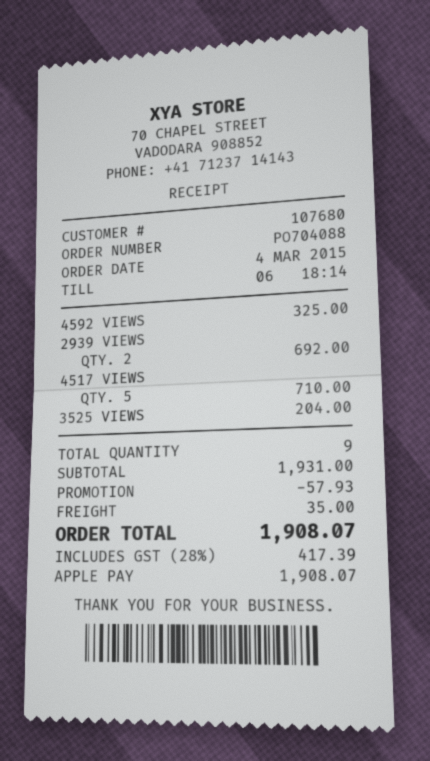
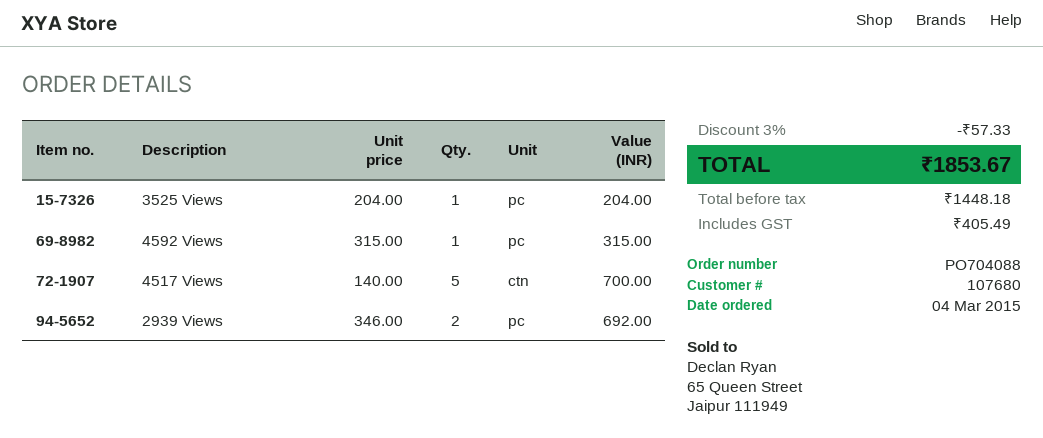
4592 VIEWS: 1 for 325.00 -> 1 for 315.00
4517 VIEWS: 5 for 710.00 -> 5 for 700.00
discount: 57.93 -> 57.33
shipping: 35.00 -> none
tax: 417.39 -> 405.49
total: 1908.07 -> 1853.67

